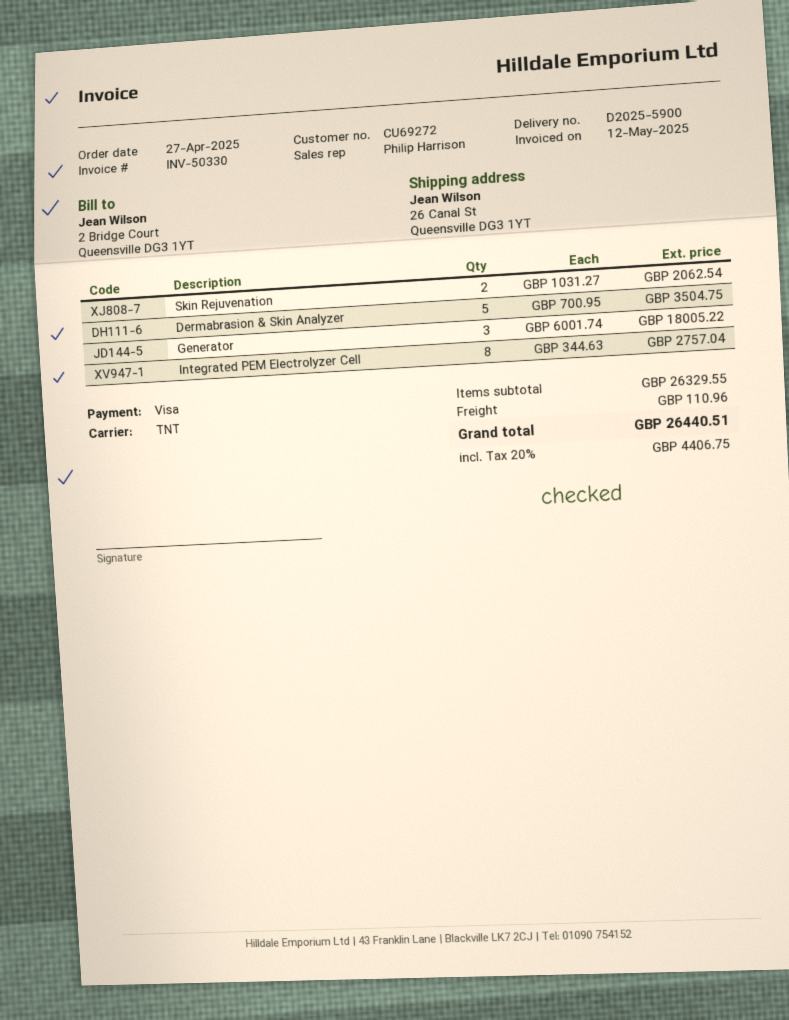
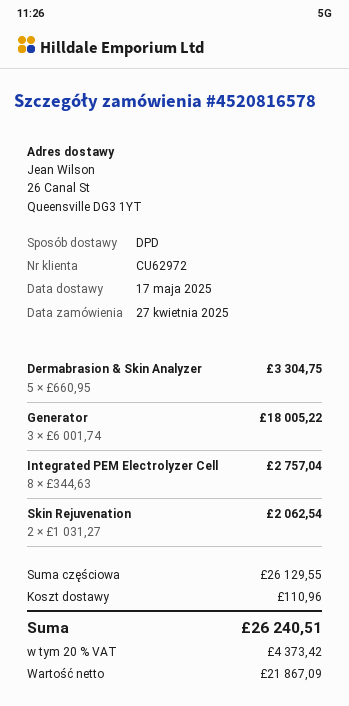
customer number: CU69272 -> CU62972
shipping method: TNT -> DPD
Dermabrasion & Skin Analyzer: 5 x 700.95 = 3504.75 -> 5 x 660.95 = 3304.75
subtotal: 26329.55 -> 26129.55
tax: 20% = 4406.75 -> 20% = 4373.42
total: 26440.51 -> 26240.51

